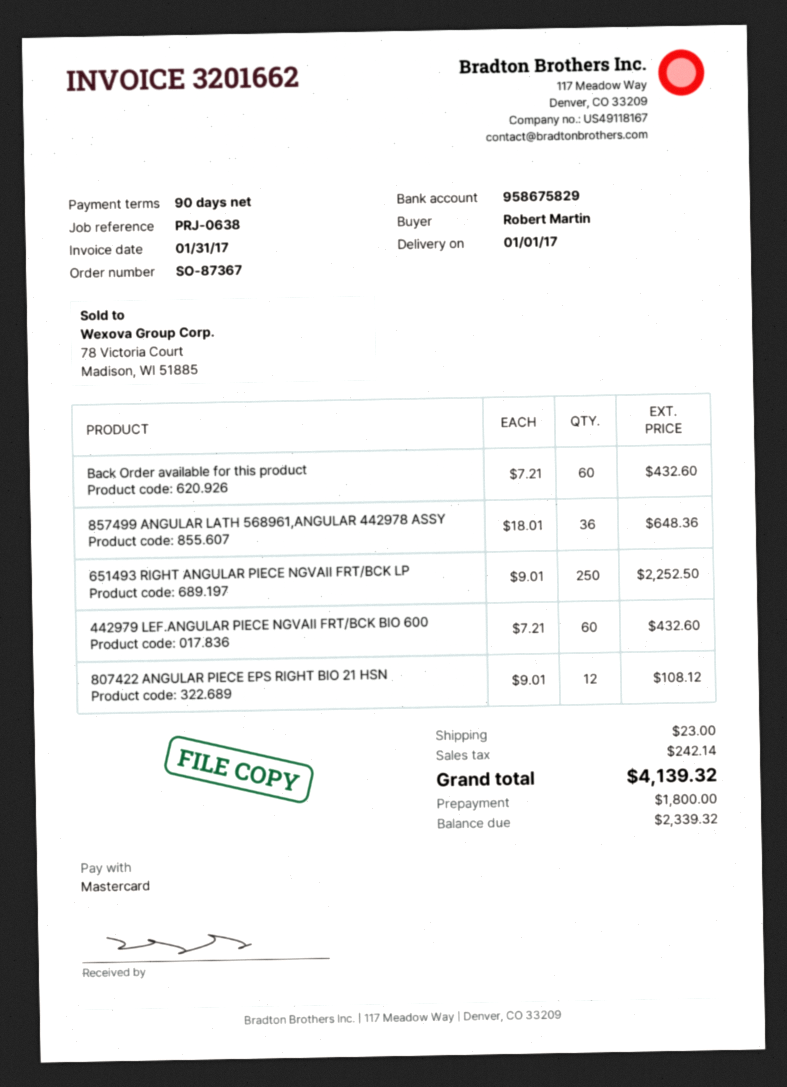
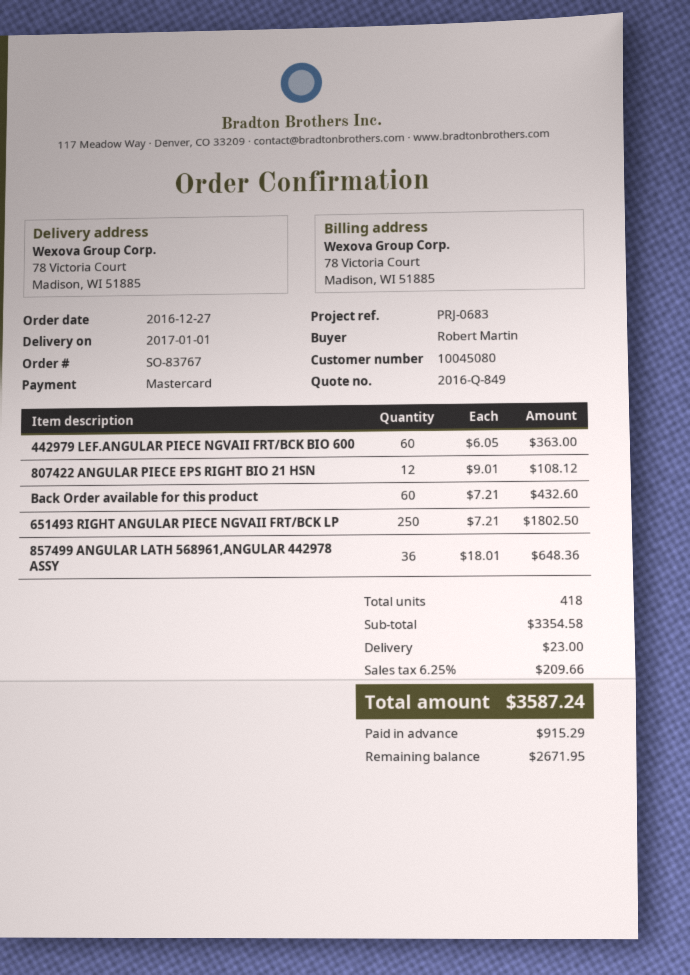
order number: SO-87367 -> SO-83767
reference: PRJ-0638 -> PRJ-0683
651493 RIGHT ANGULAR PIECE NGVAII FRT/BCK LP: 250 x 9.01 = 2252.50 -> 250 x 7.21 = 1802.50
442979 LEF.ANGULAR PIECE NGVAII FRT/BCK BIO 600: 60 x 7.21 = 432.60 -> 60 x 6.05 = 363.00
tax: 242.14 -> 209.66
total: 4139.32 -> 3587.24
deposit: 1800.00 -> 915.29
balance: 2339.32 -> 2671.95

